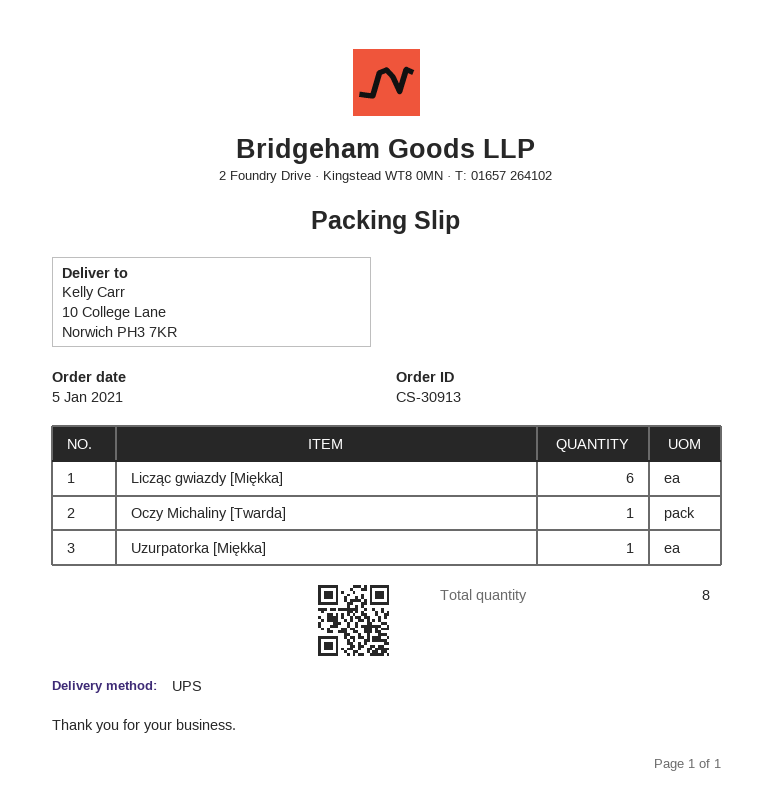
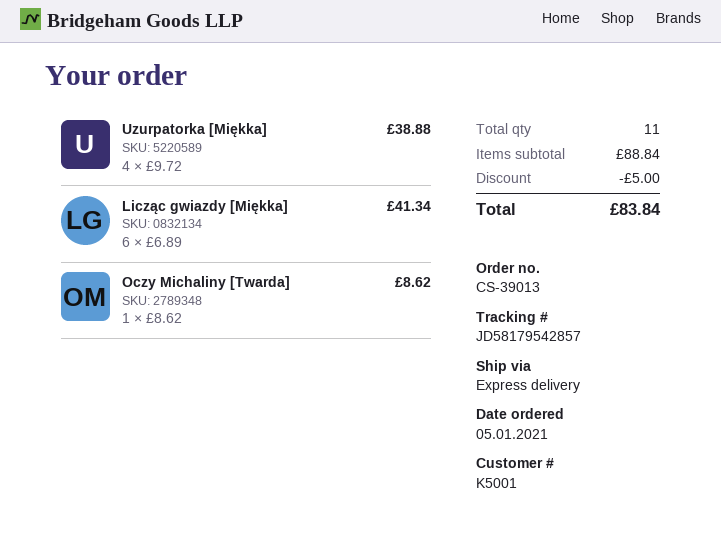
order number: CS-30913 -> CS-39013
shipping method: UPS -> express
Uzurpatorka [Miękka]: 1 -> 4
total quantity: 8 -> 11

